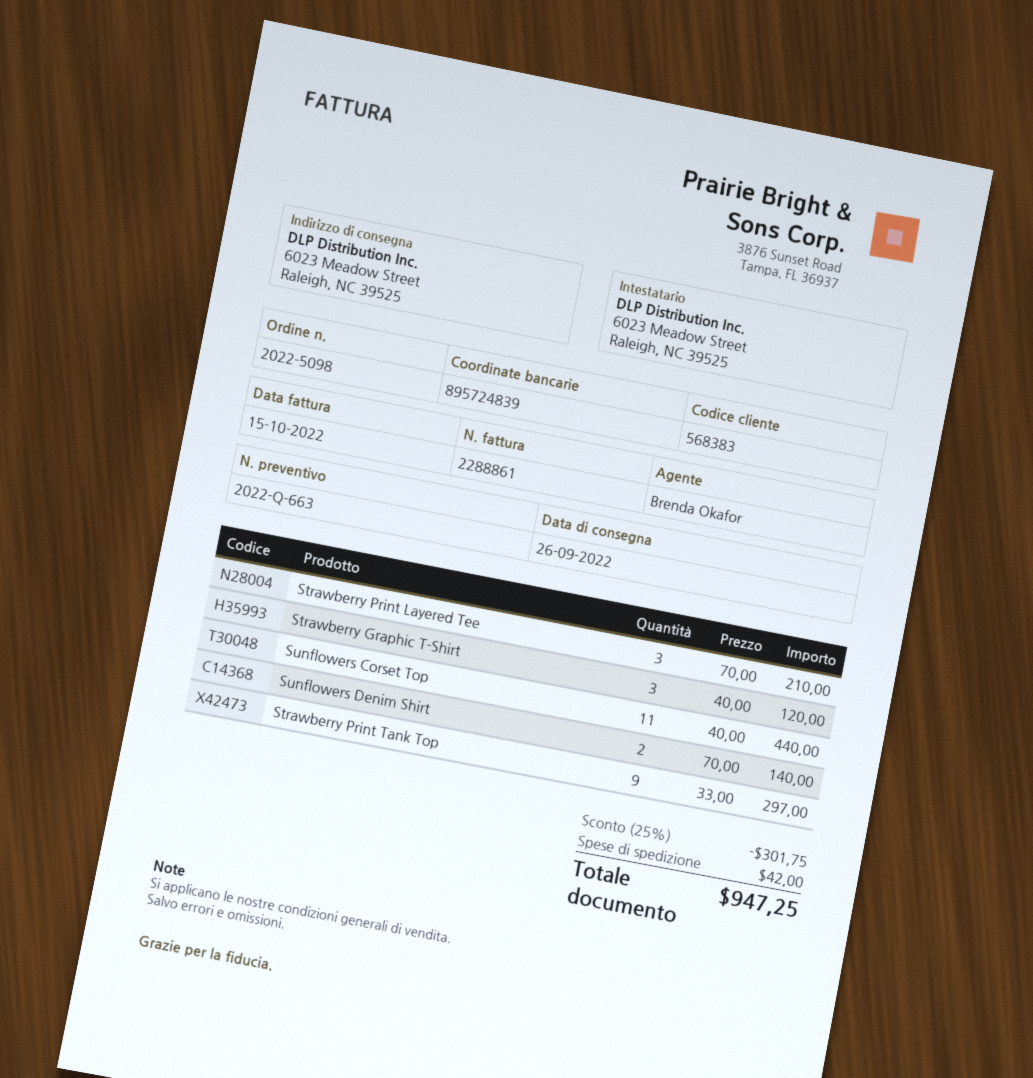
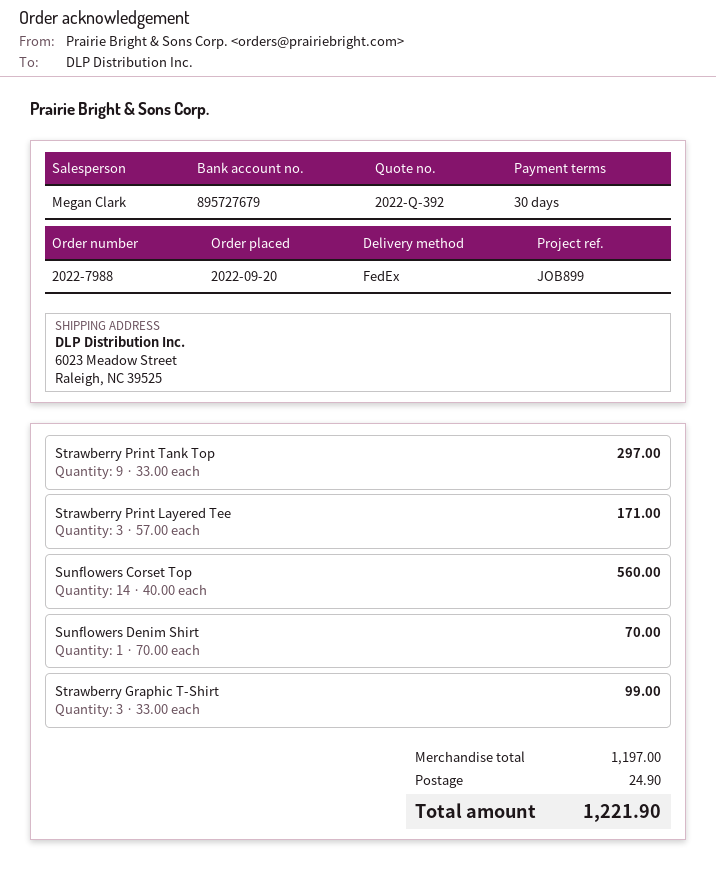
quote number: 2022-Q-663 -> 2022-Q-392
order number: 2022-5098 -> 2022-7988
sales rep: Brenda Okafor -> Megan Clark
bank account: 895724839 -> 895727679
Strawberry Print Layered Tee: 3 x 70.00 = 210.00 -> 3 x 57.00 = 171.00
Strawberry Graphic T-Shirt: 3 x 40.00 = 120.00 -> 3 x 33.00 = 99.00
Sunflowers Corset Top: 11 x 40.00 = 440.00 -> 14 x 40.00 = 560.00
Sunflowers Denim Shirt: 2 x 70.00 = 140.00 -> 1 x 70.00 = 70.00
discount: 25% = 301.75 -> none
shipping: 42.00 -> 24.90
total: 947.25 -> 1221.90

